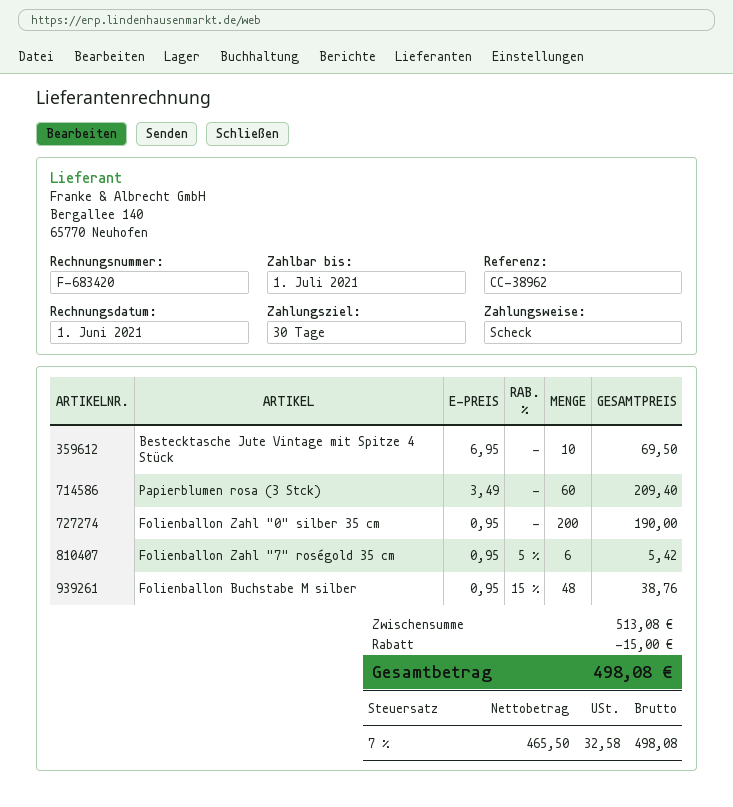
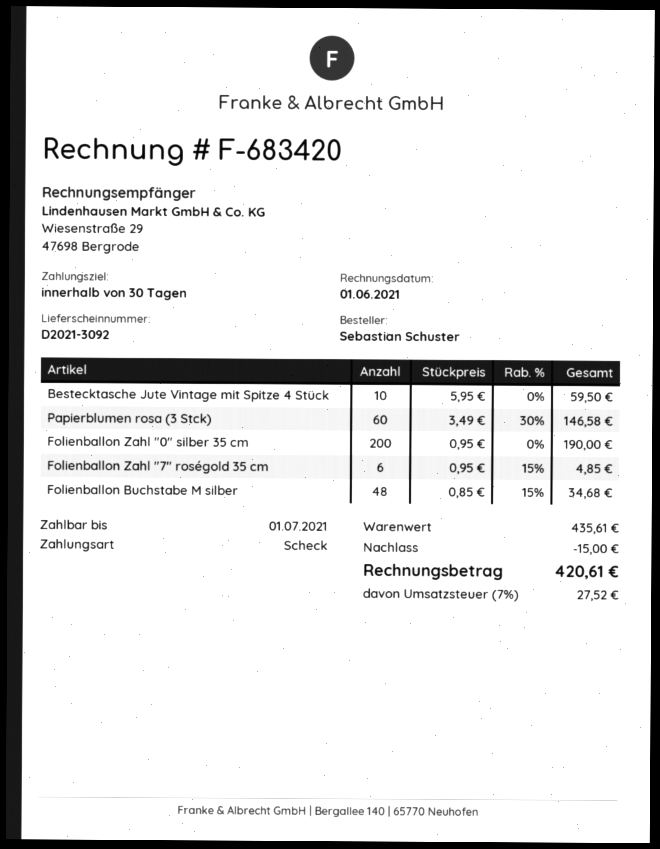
Bestecktasche Jute Vintage mit Spitze 4 Stück: 10 x 6.95 = 69.50 -> 10 x 5.95 = 59.50
Papierblumen rosa (3 Stck): 60 x 3.49 = 209.40 -> 60 x 3.49 - 30% = 146.58
Folienballon Zahl "7" roségold 35 cm: 6 x 0.95 - 5% = 5.42 -> 6 x 0.95 - 15% = 4.85
Folienballon Buchstabe M silber: 48 x 0.95 - 15% = 38.76 -> 48 x 0.85 - 15% = 34.68
subtotal: 513.08 -> 435.61
tax: 7% = 32.58 -> 7% = 27.52
total: 498.08 -> 420.61

